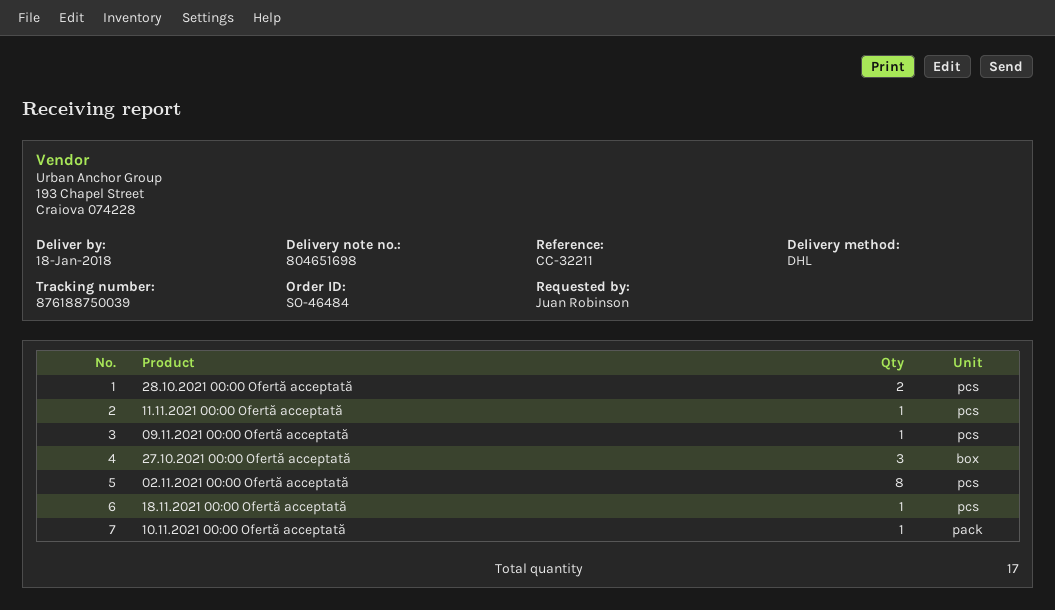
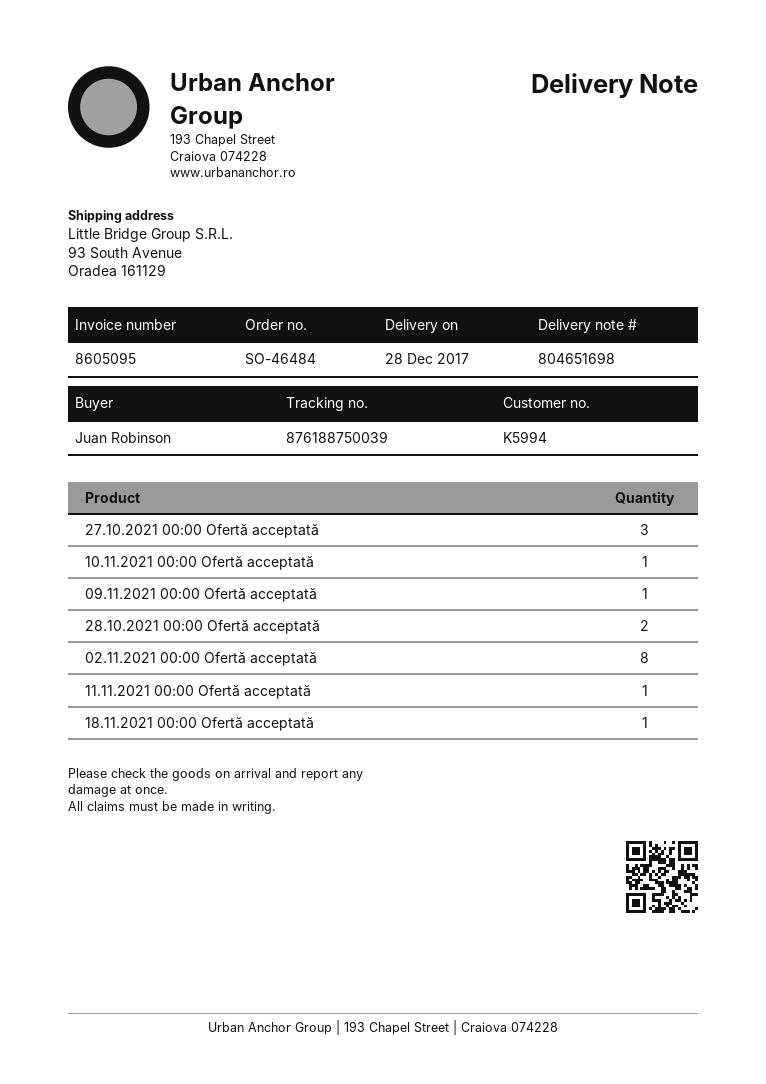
delivery date: 2018-01-18 -> 2017-12-28

